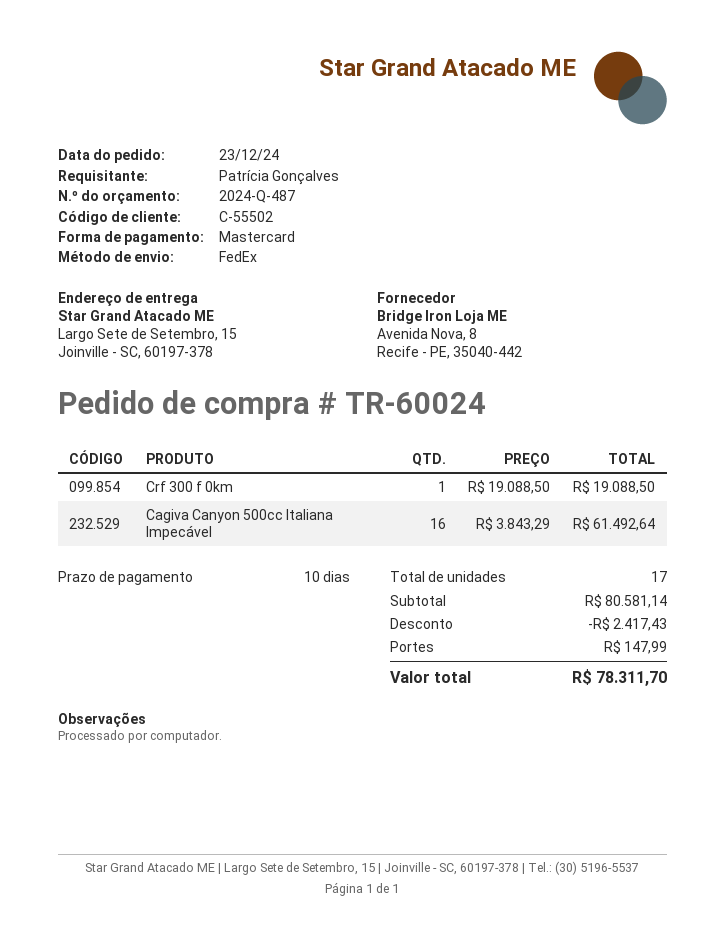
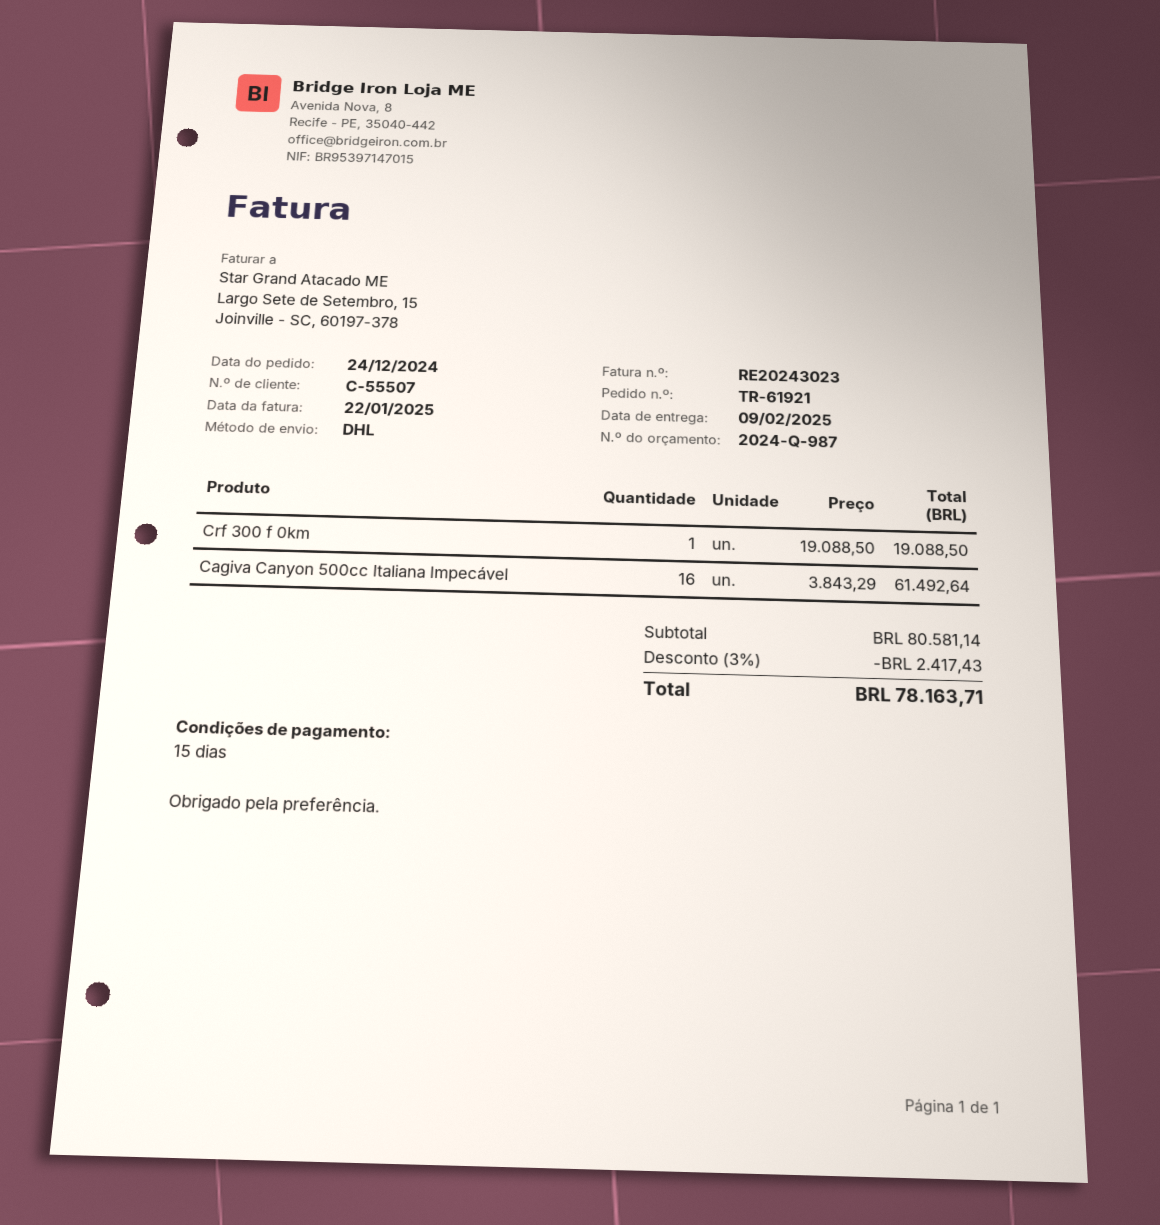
quote number: 2024-Q-487 -> 2024-Q-987
order number: TR-60024 -> TR-61921
order date: 2024-12-23 -> 2024-12-24
payment terms: 10 days -> 15 days
customer number: C-55502 -> C-55507
shipping method: FedEx -> DHL
shipping: 147.99 -> none
total: 78311.70 -> 78163.71

